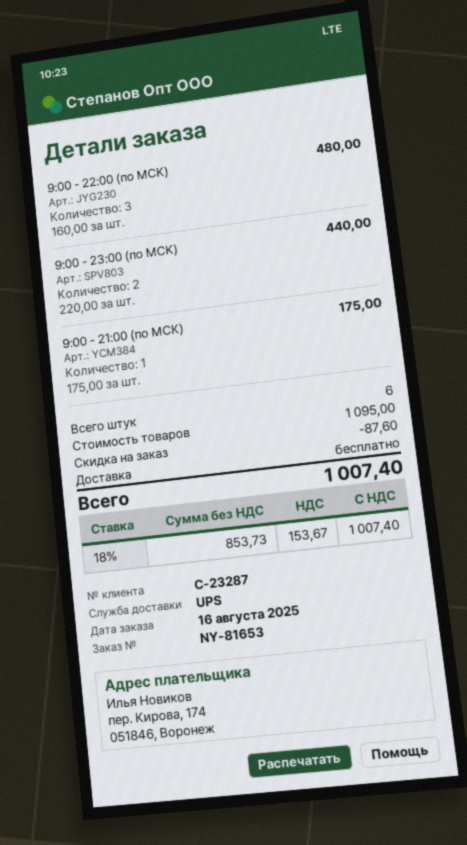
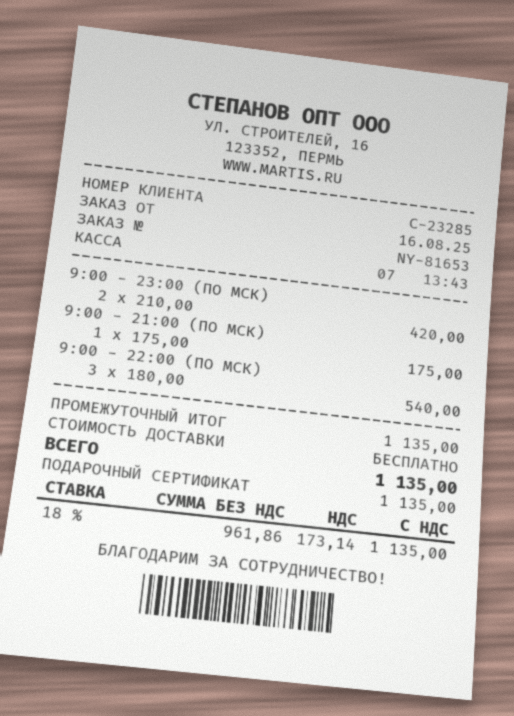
customer number: C-23287 -> C-23285
9:00 - 22:00 (по МСК): 3 x 160.00 = 480.00 -> 3 x 180.00 = 540.00
9:00 - 23:00 (по МСК): 2 x 220.00 = 440.00 -> 2 x 210.00 = 420.00
subtotal: 1095.00 -> 1135.00
discount: 87.60 -> none
net: 853.73 -> 961.86
tax: 18% = 153.67 -> 18% = 173.14
total: 1007.40 -> 1135.00

